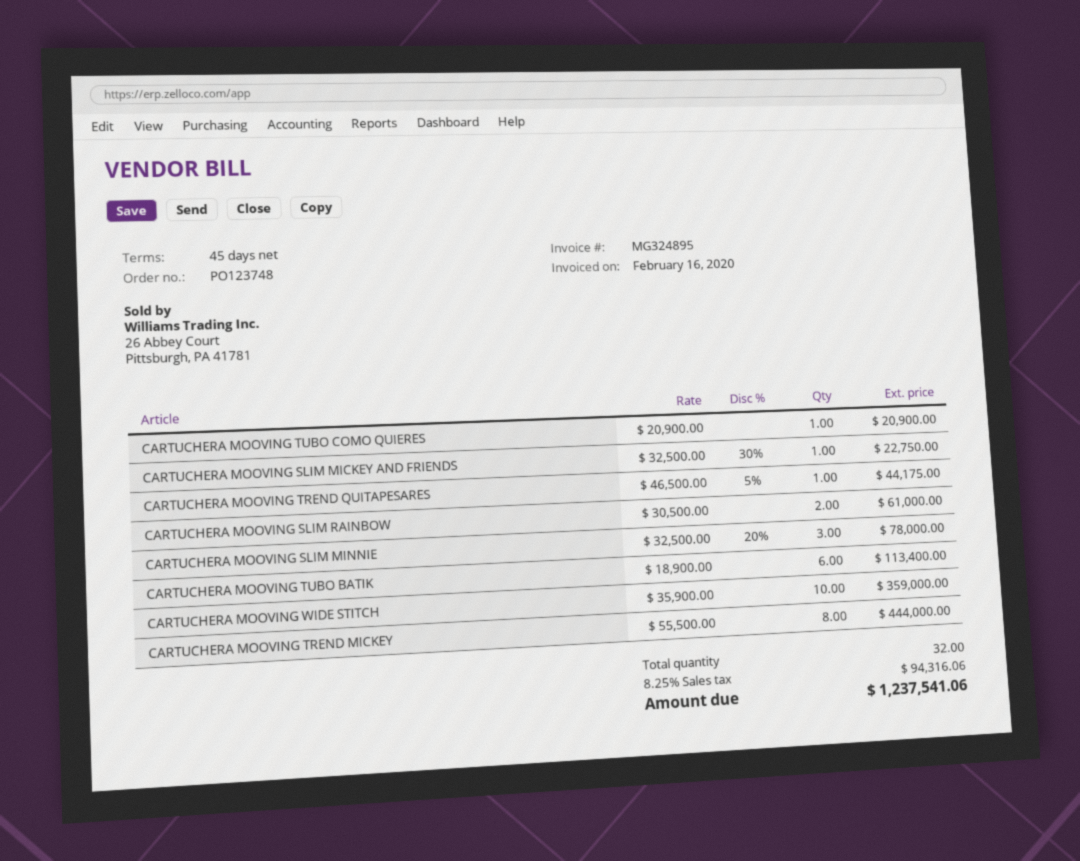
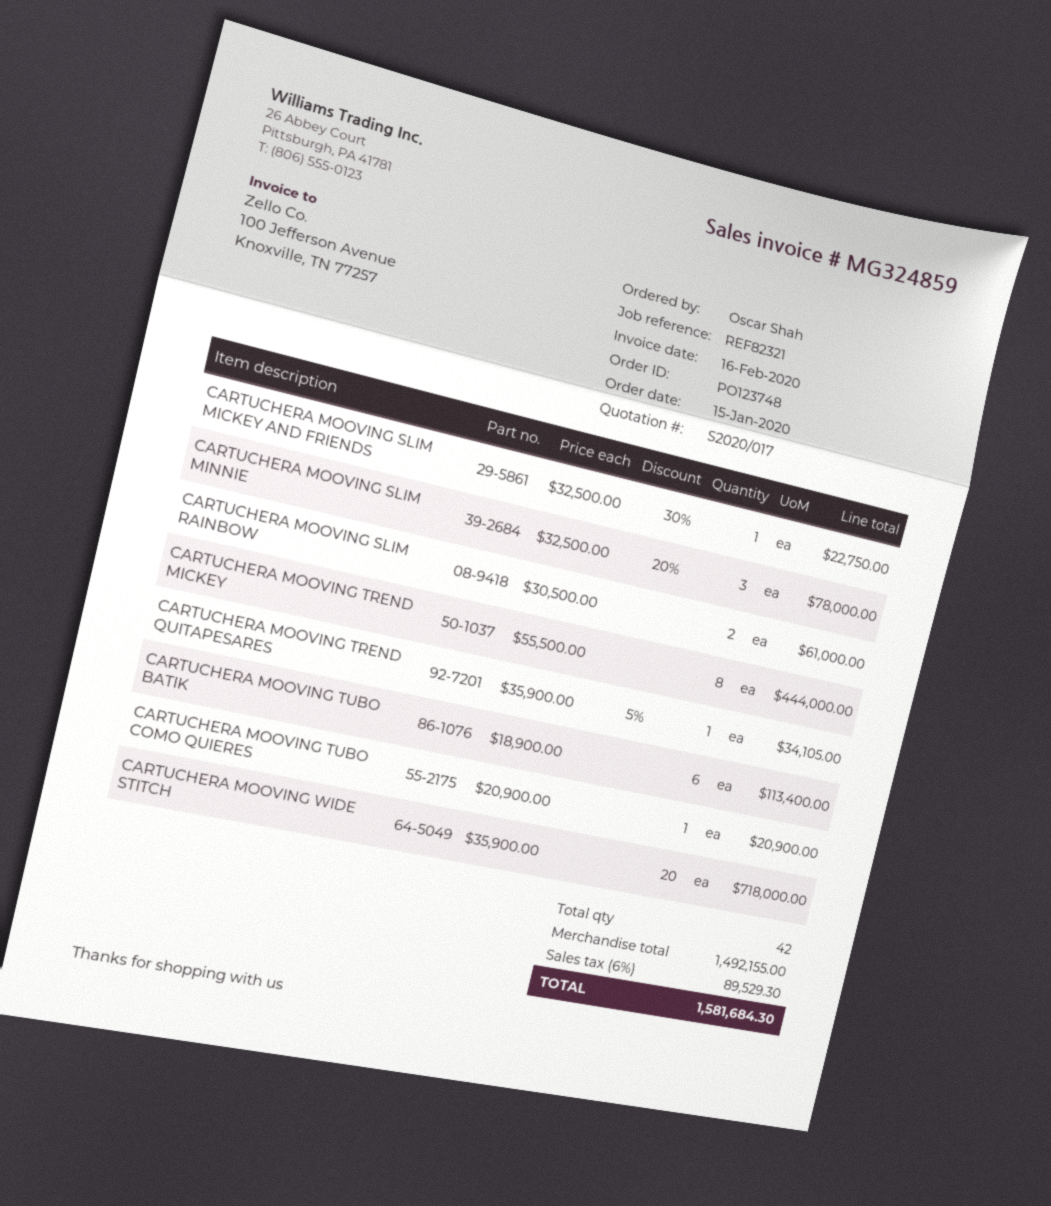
invoice number: MG324895 -> MG324859
CARTUCHERA MOOVING TREND QUITAPESARES: 1 x 46500.00 - 5% = 44175.00 -> 1 x 35900.00 - 5% = 34105.00
CARTUCHERA MOOVING WIDE STITCH: 10 x 35900.00 = 359000.00 -> 20 x 35900.00 = 718000.00
total quantity: 32 -> 42
tax: 8.25% = 94316.06 -> 6% = 89529.30
total: 1237541.06 -> 1581684.30

